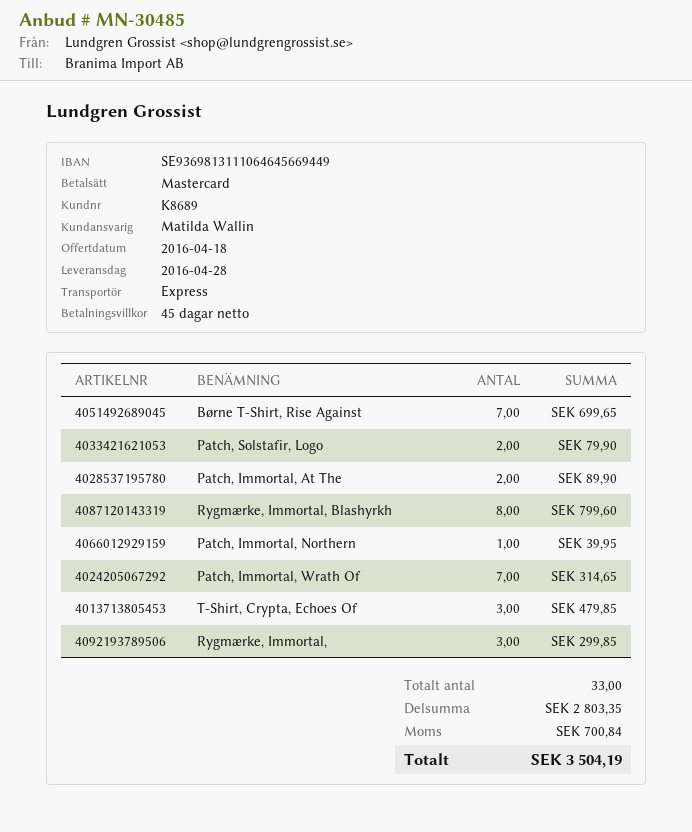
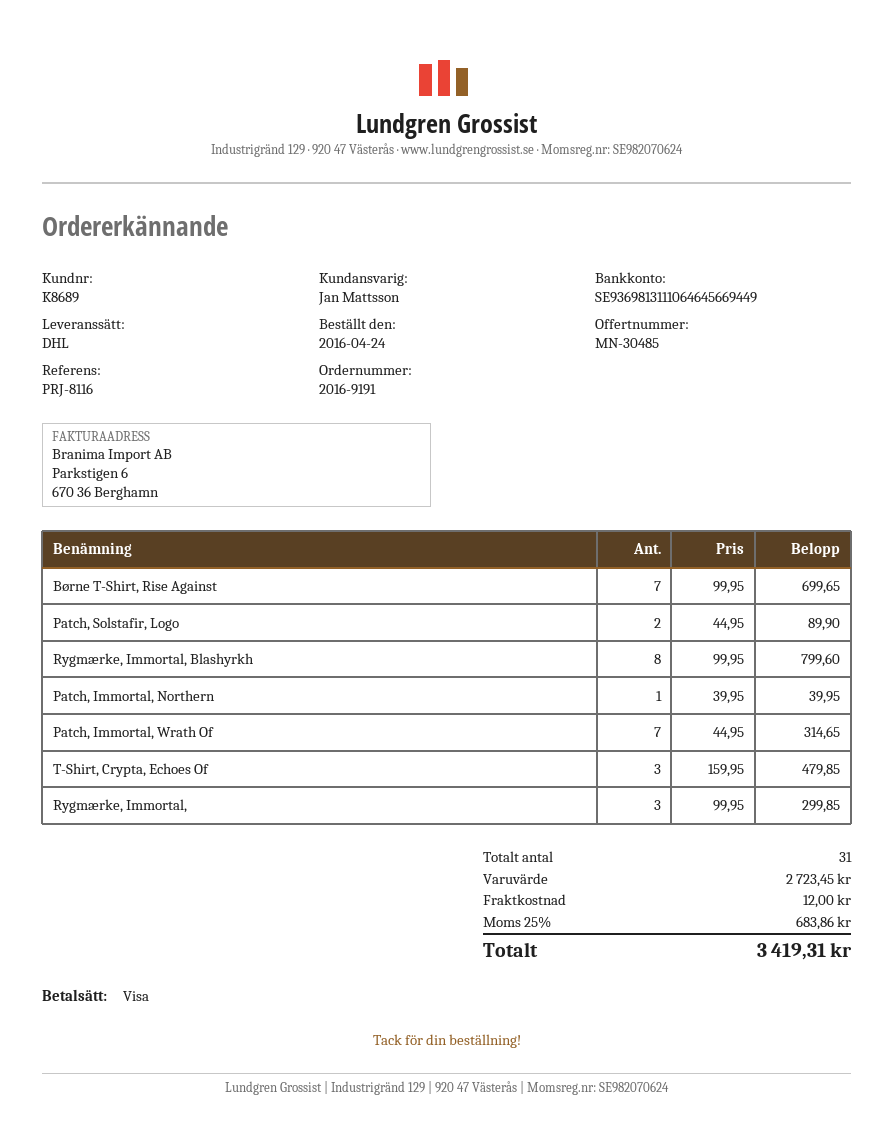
sales rep: Matilda Wallin -> Jan Mattsson
payment method: Mastercard -> Visa
shipping method: express -> DHL
Patch, Solstafir, Logo: 2 for 79.90 -> 2 for 89.90
Patch, Immortal, At The: 2 for 89.90 -> none
total quantity: 33 -> 31
subtotal: 2803.35 -> 2723.45
shipping: none -> 12.00
tax: 700.84 -> 683.86
total: 3504.19 -> 3419.31

